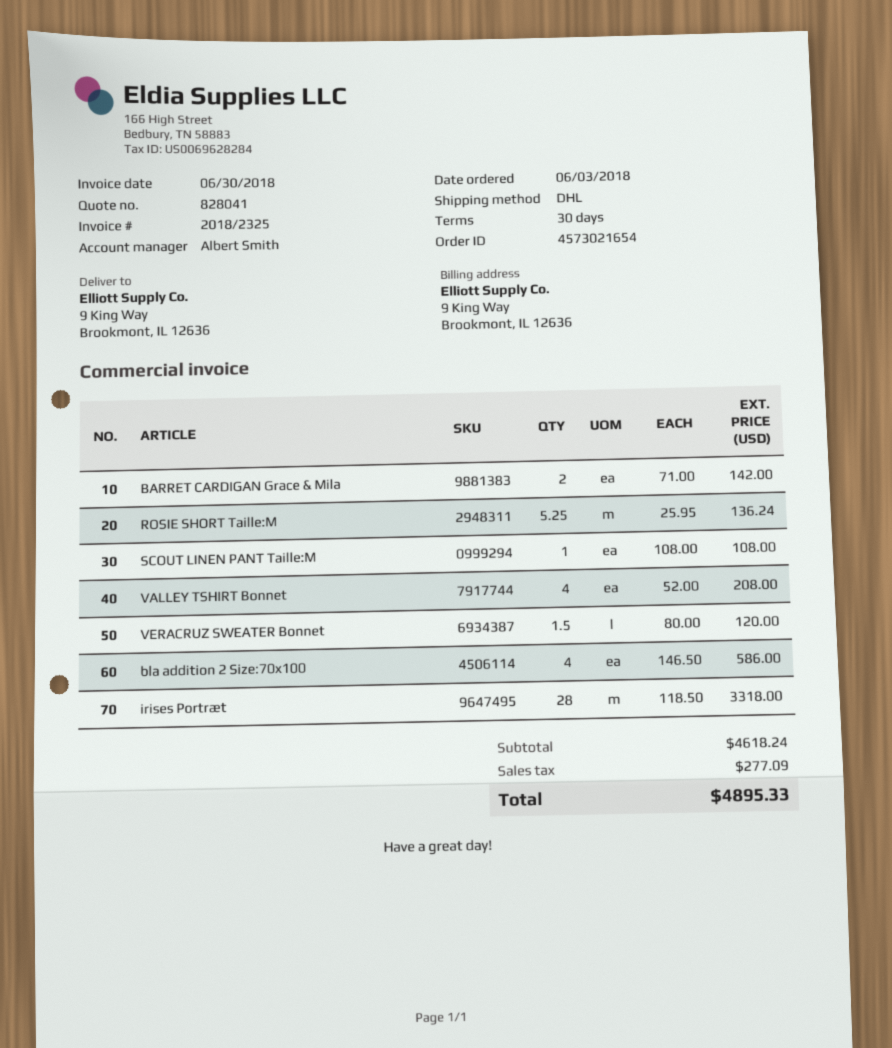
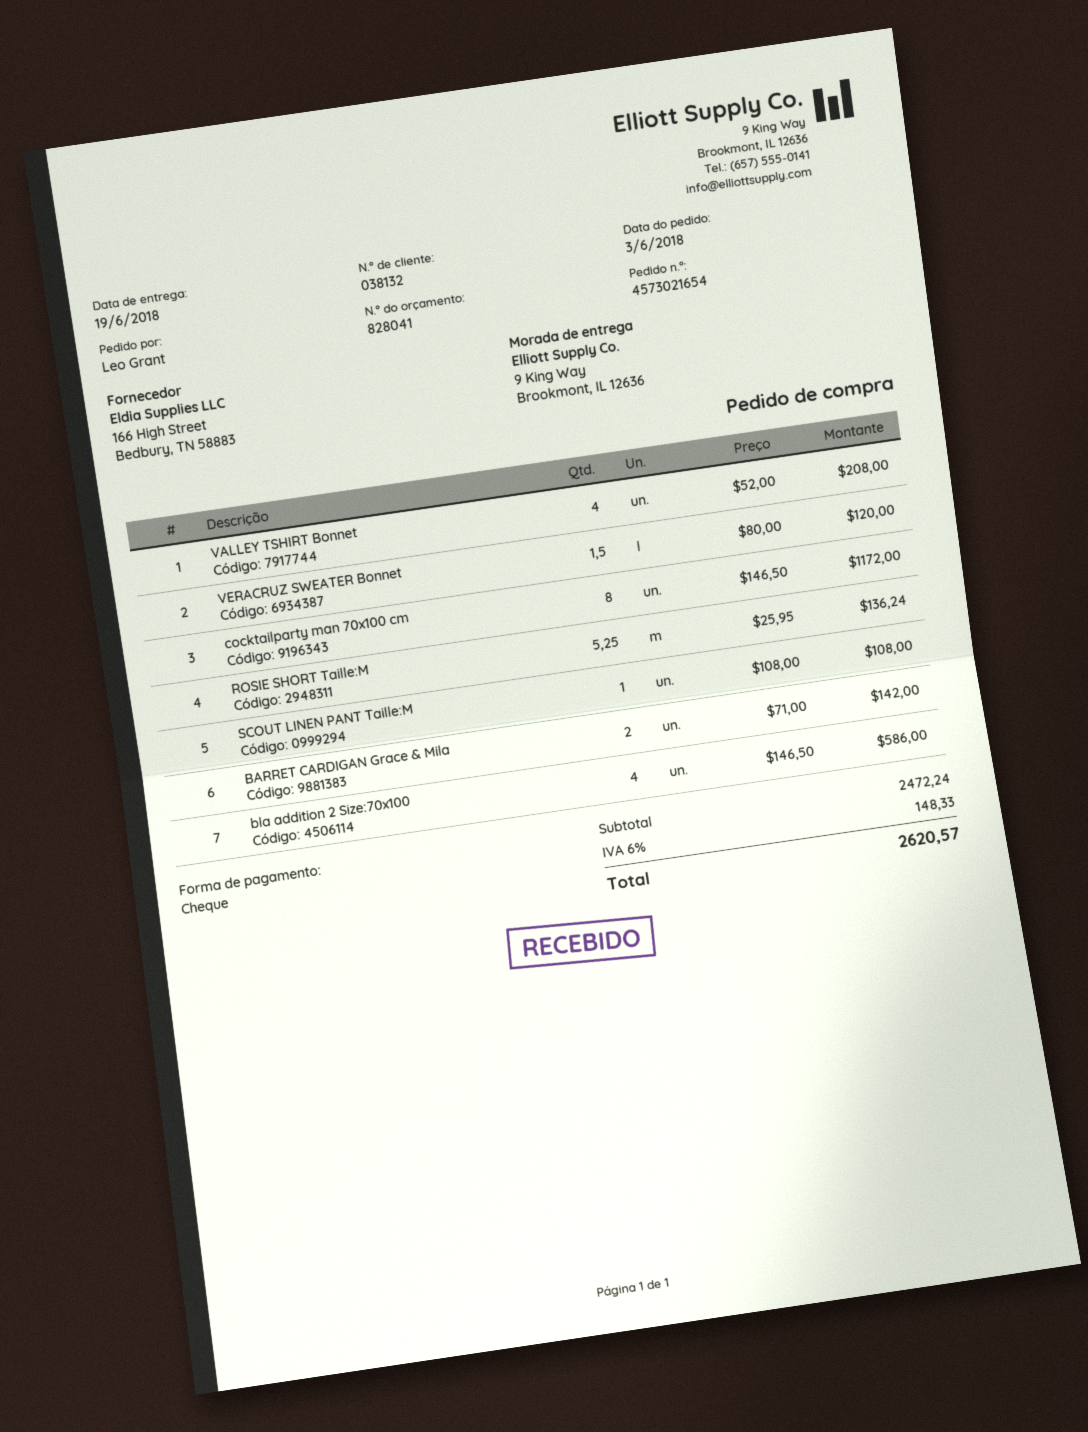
irises Portræt: 28 x 118.50 = 3318.00 -> none
cocktailparty man 70x100 cm: none -> 8 x 146.50 = 1172.00
subtotal: 4618.24 -> 2472.24
tax: 277.09 -> 148.33
total: 4895.33 -> 2620.57

